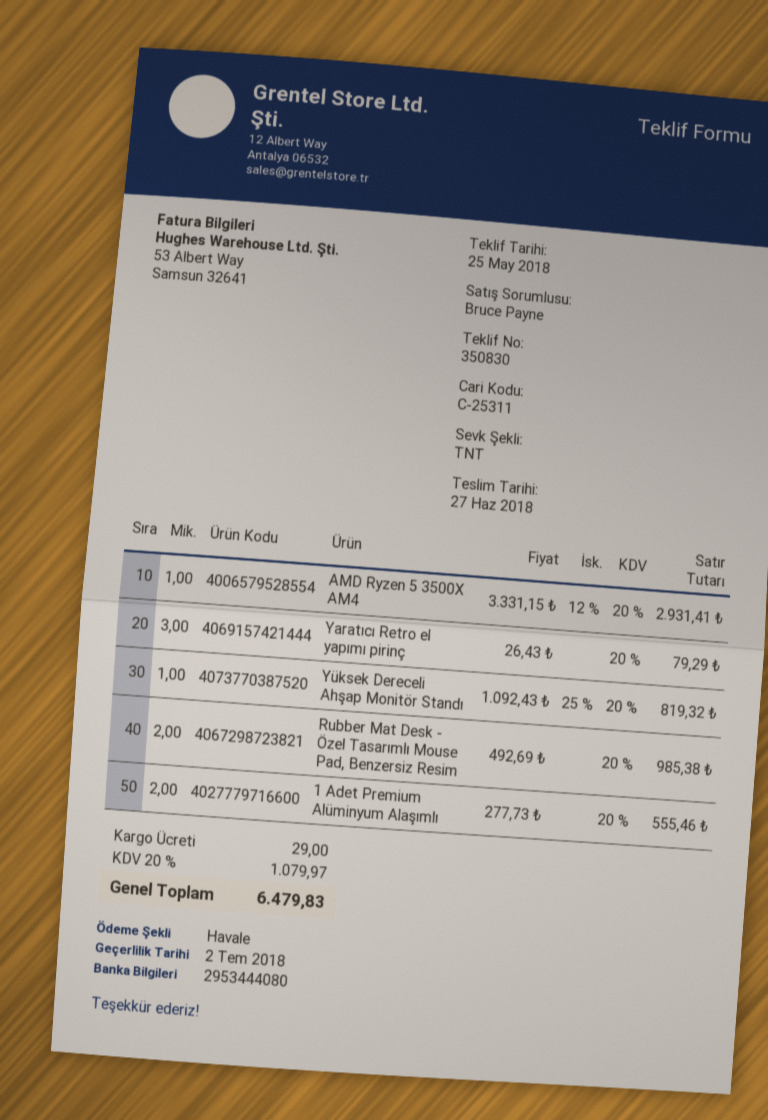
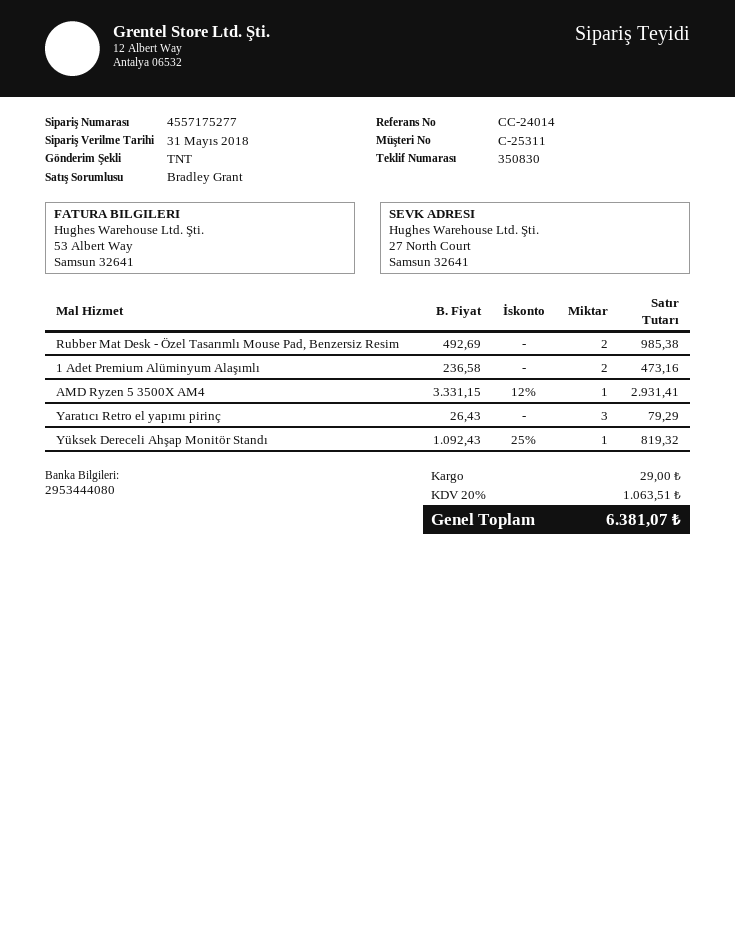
sales rep: Bruce Payne -> Bradley Grant
1 Adet Premium Alüminyum Alaşımlı: 2 x 277.73 = 555.46 -> 2 x 236.58 = 473.16
tax: 20% = 1079.97 -> 20% = 1063.51
total: 6479.83 -> 6381.07

